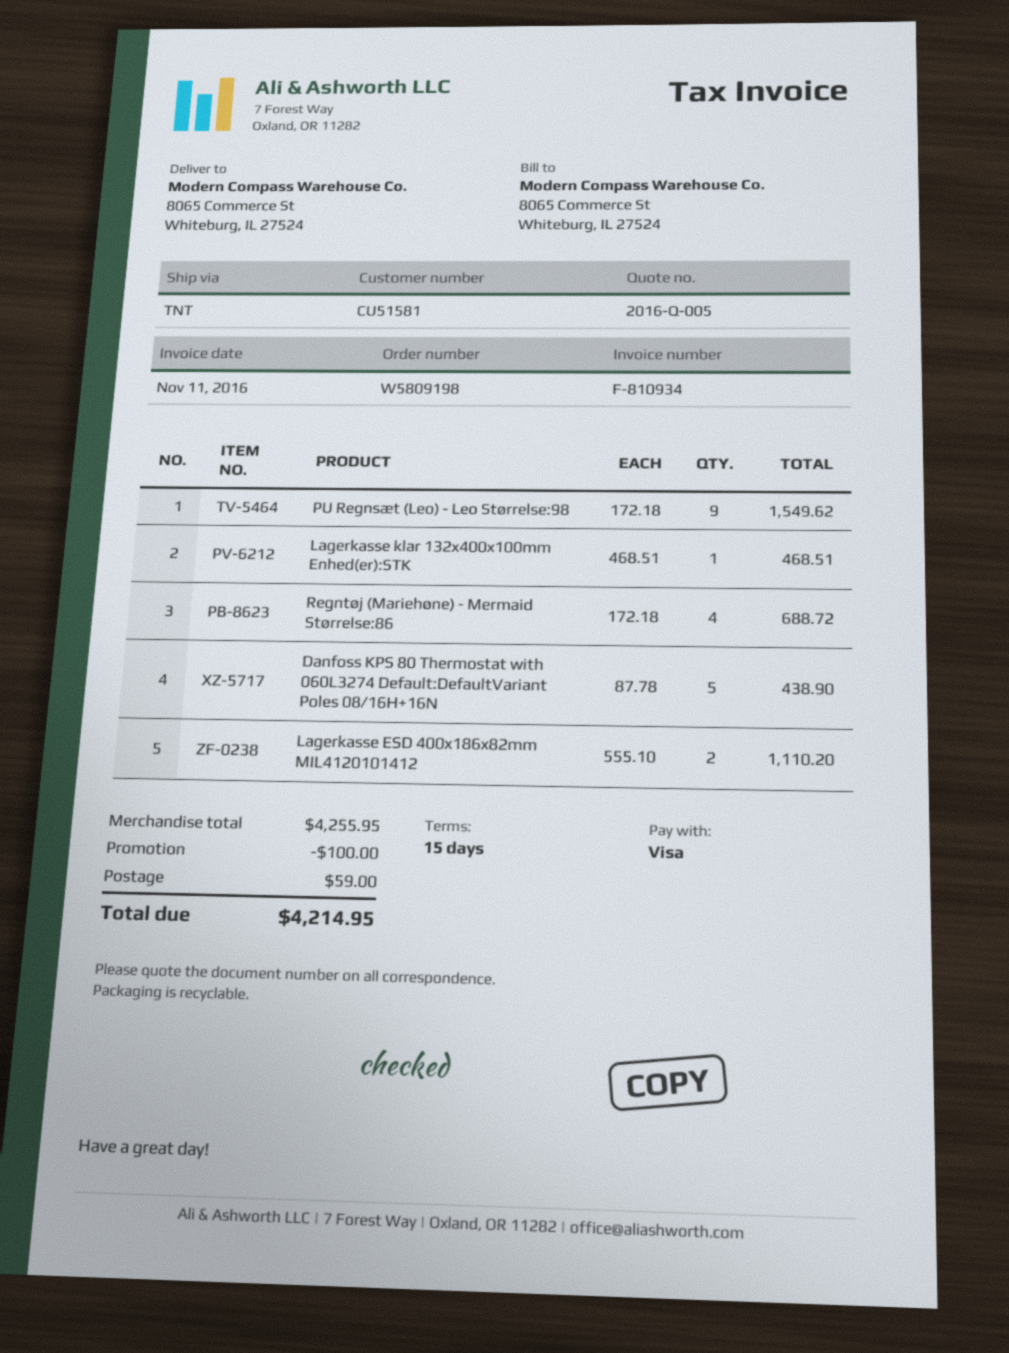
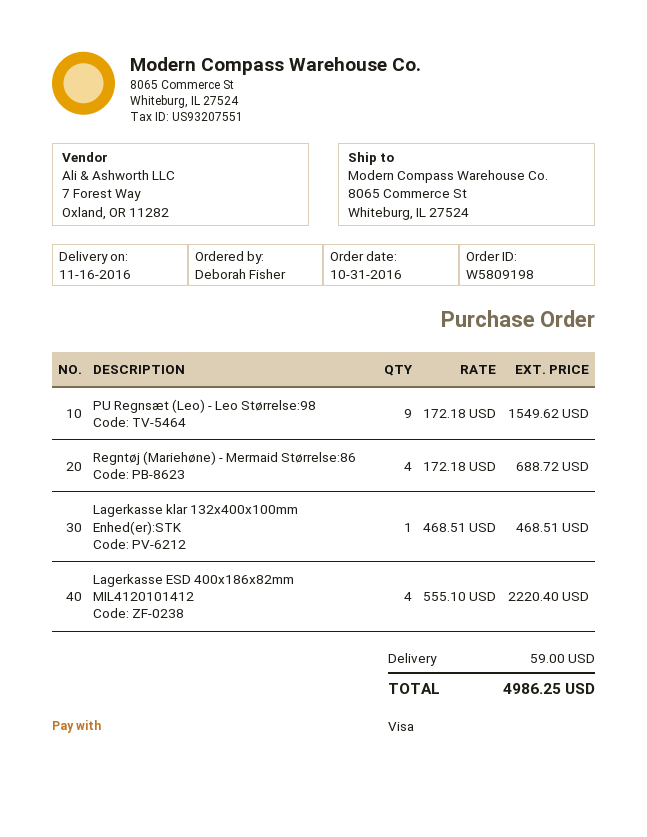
Danfoss KPS 80 Thermostat with 060L3274 Default:DefaultVariant Poles 08/16H+16N: 5 x 87.78 = 438.90 -> none
Lagerkasse ESD 400x186x82mm MIL4120101412: 2 x 555.10 = 1110.20 -> 4 x 555.10 = 2220.40
discount: 100.00 -> none
total: 4214.95 -> 4986.25

